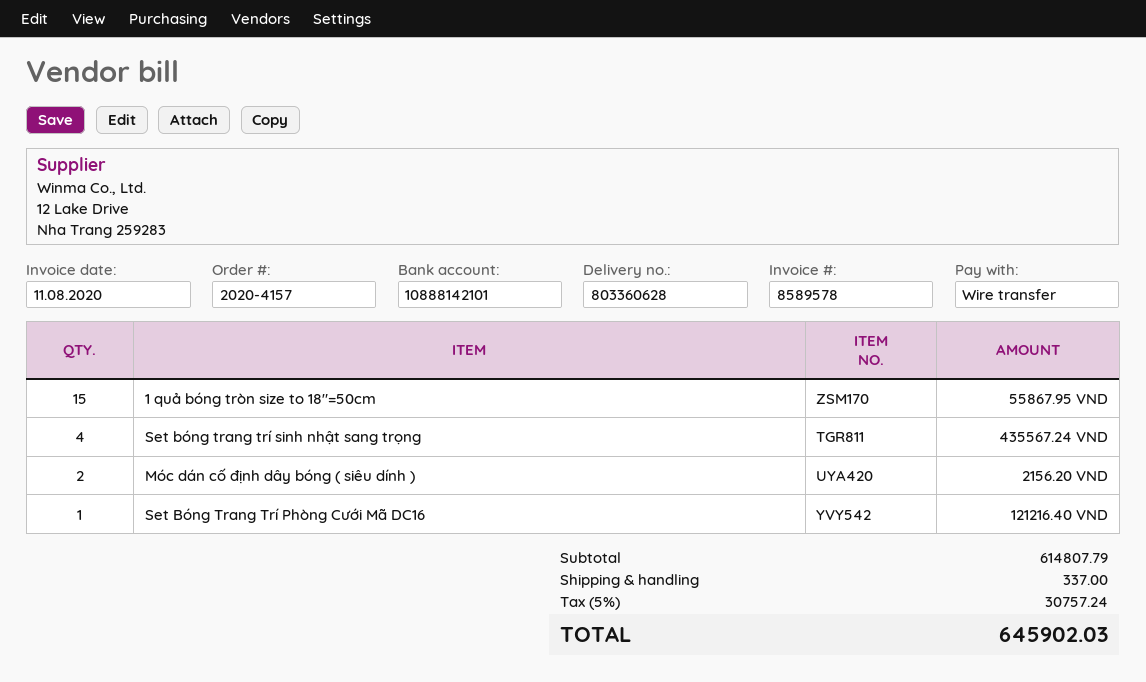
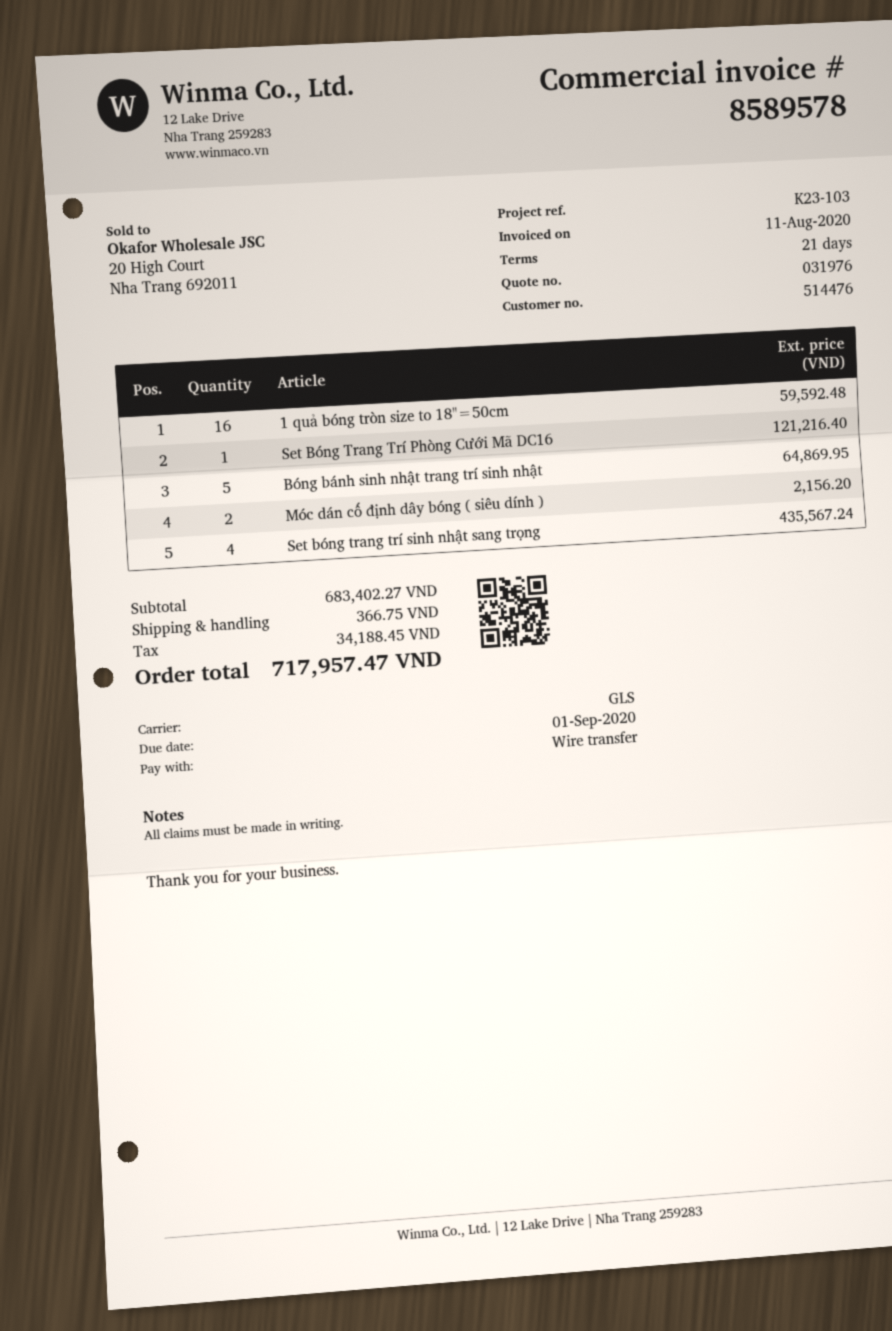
1 quả bóng tròn size to 18"=50cm: 15 for 55867.95 -> 16 for 59592.48
Bóng bánh sinh nhật trang trí sinh nhật: none -> 5 for 64869.95
subtotal: 614807.79 -> 683402.27
shipping: 337.00 -> 366.75
tax: 30757.24 -> 34188.45
total: 645902.03 -> 717957.47

